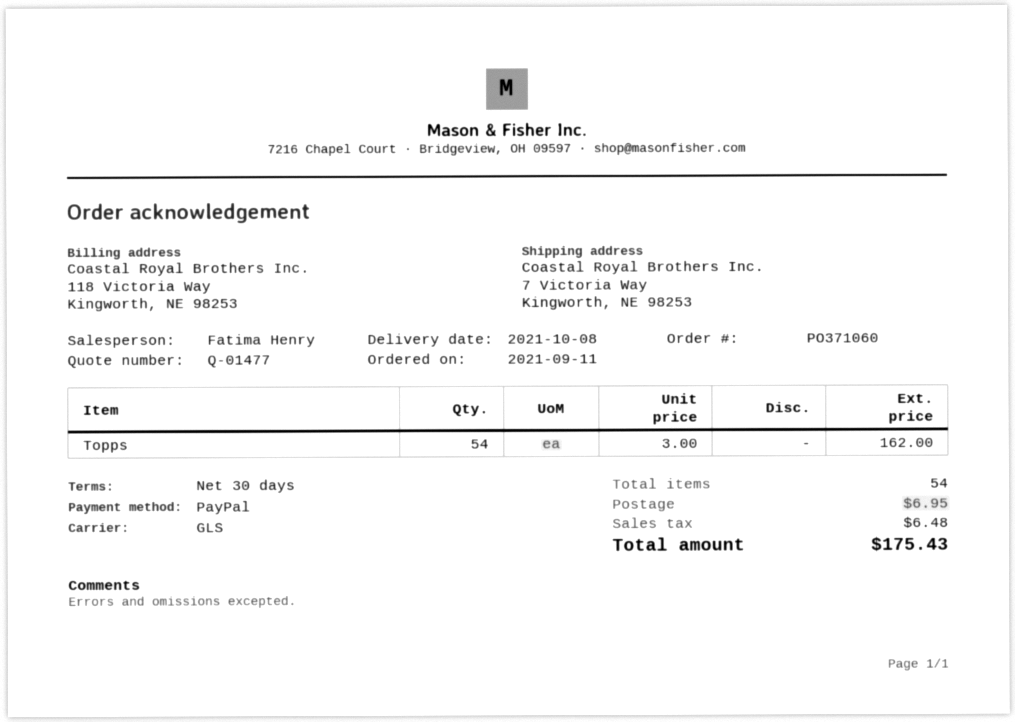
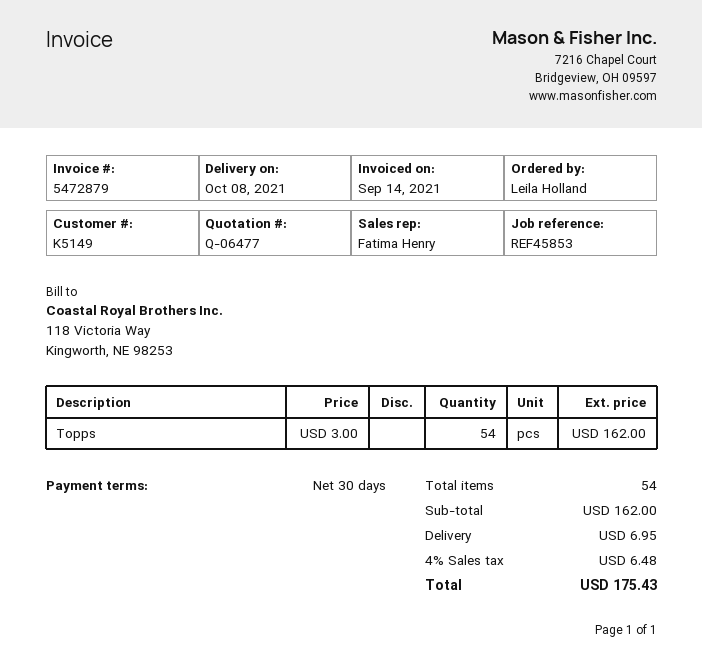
quote number: Q-01477 -> Q-06477

